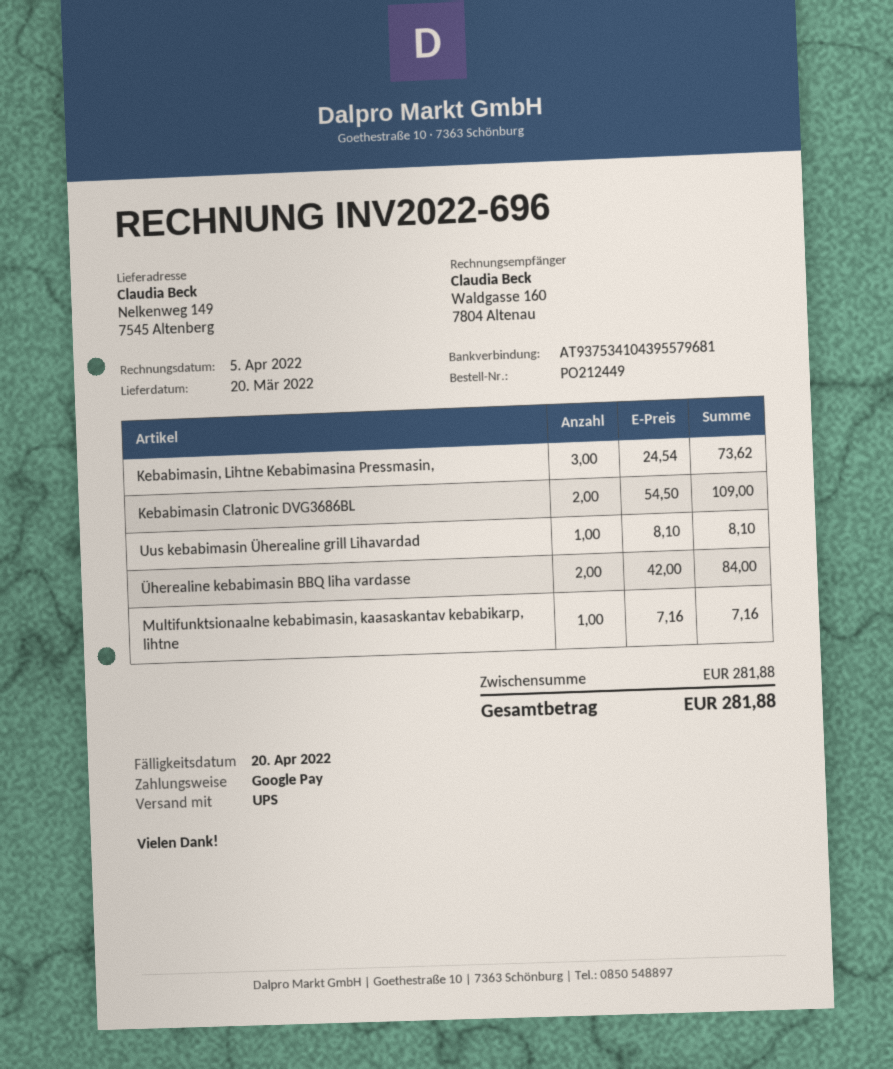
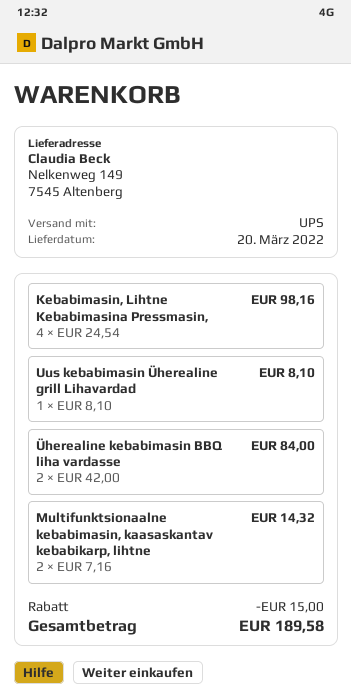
Kebabimasin, Lihtne Kebabimasina Pressmasin,: 3 x 24.54 = 73.62 -> 4 x 24.54 = 98.16
Kebabimasin Clatronic DVG3686BL: 2 x 54.50 = 109.00 -> none
Multifunktsionaalne kebabimasin, kaasaskantav kebabikarp, lihtne: 1 x 7.16 = 7.16 -> 2 x 7.16 = 14.32
discount: none -> 15.00
total: 281.88 -> 189.58

